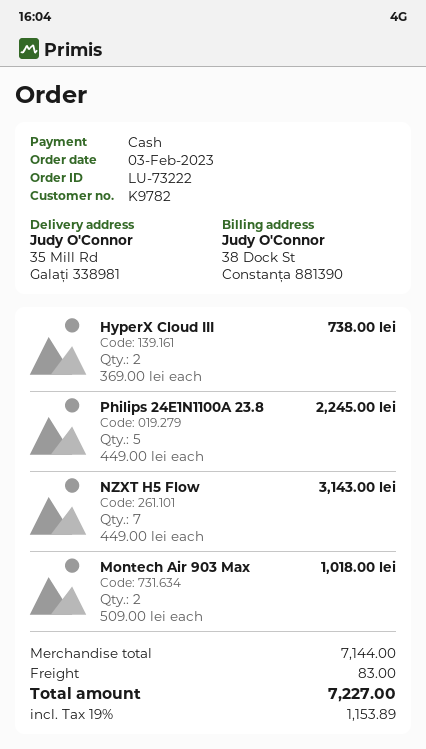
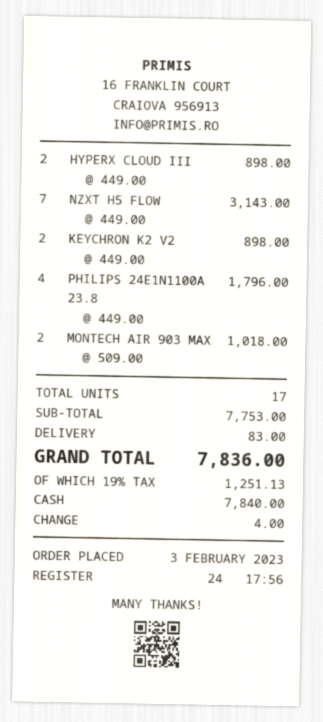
HyperX Cloud III: 2 x 369.00 = 738.00 -> 2 x 449.00 = 898.00
Philips 24E1N1100A 23.8: 5 x 449.00 = 2245.00 -> 4 x 449.00 = 1796.00
KEYCHRON K2 V2: none -> 2 x 449.00 = 898.00
subtotal: 7144.00 -> 7753.00
tax: 19% = 1153.89 -> 19% = 1251.13
total: 7227.00 -> 7836.00

